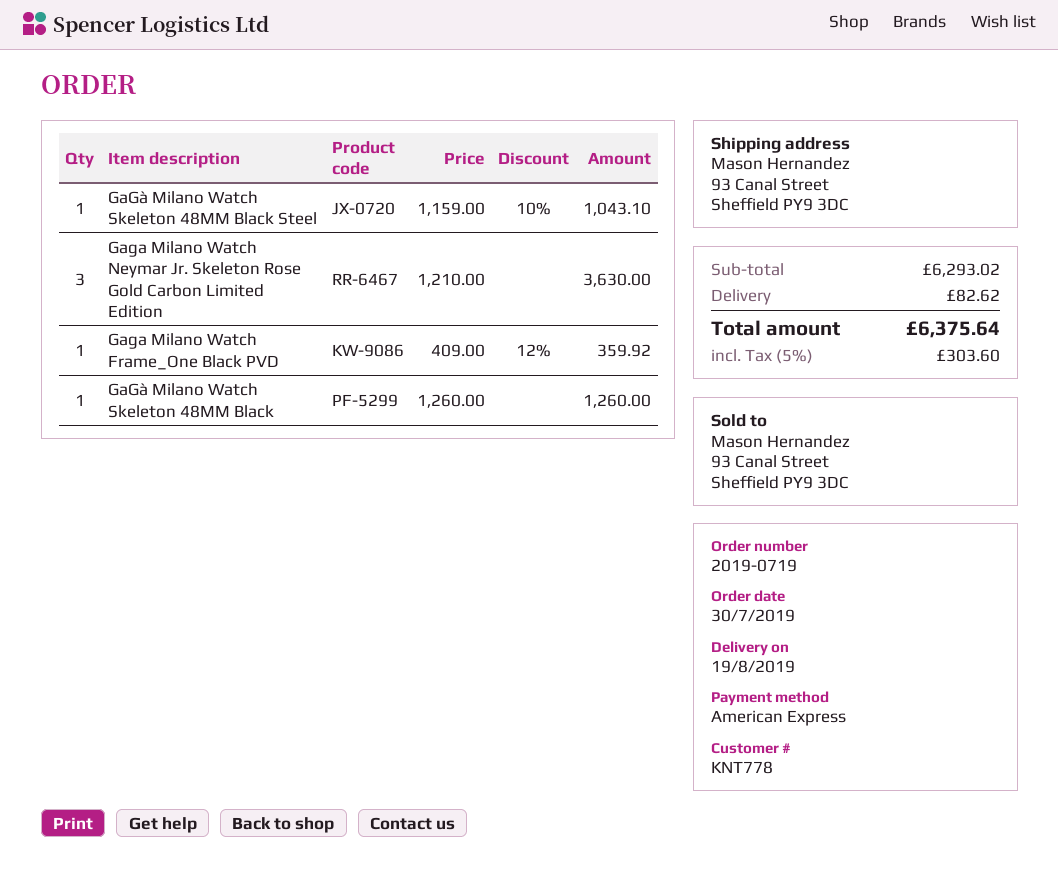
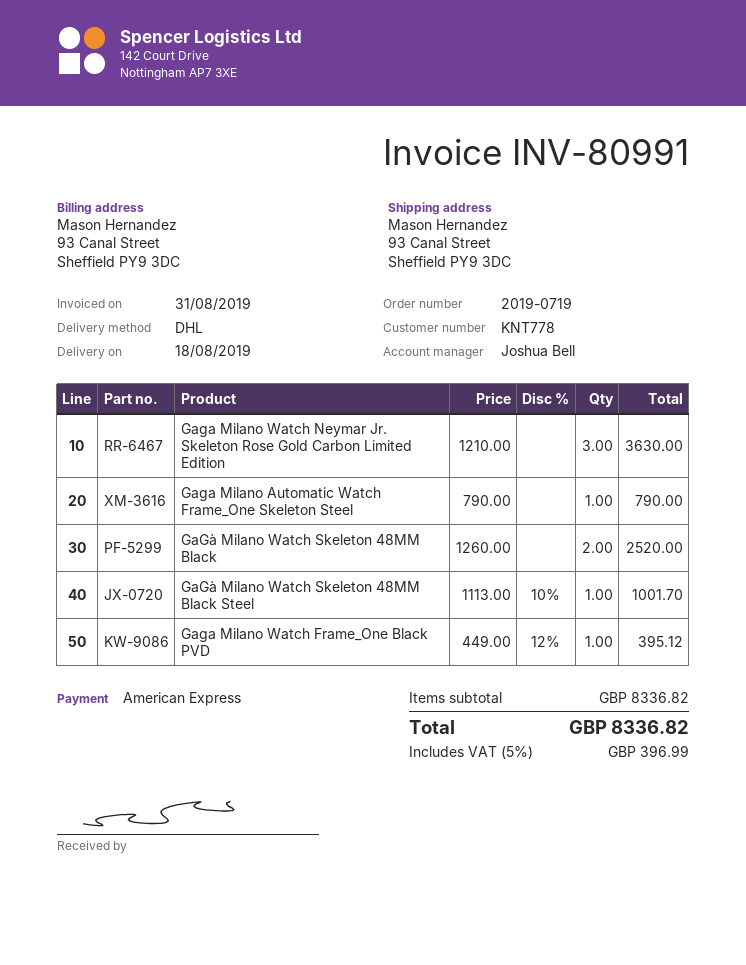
delivery date: 2019-08-19 -> 2019-08-18
GaGà Milano Watch Skeleton 48MM Black Steel: 1 x 1159.00 - 10% = 1043.10 -> 1 x 1113.00 - 10% = 1001.70
Gaga Milano Watch Frame_One Black PVD: 1 x 409.00 - 12% = 359.92 -> 1 x 449.00 - 12% = 395.12
GaGà Milano Watch Skeleton 48MM Black: 1 x 1260.00 = 1260.00 -> 2 x 1260.00 = 2520.00
Gaga Milano Automatic Watch Frame_One Skeleton Steel: none -> 1 x 790.00 = 790.00
subtotal: 6293.02 -> 8336.82
shipping: 82.62 -> none
tax: 5% = 303.60 -> 5% = 396.99
total: 6375.64 -> 8336.82

